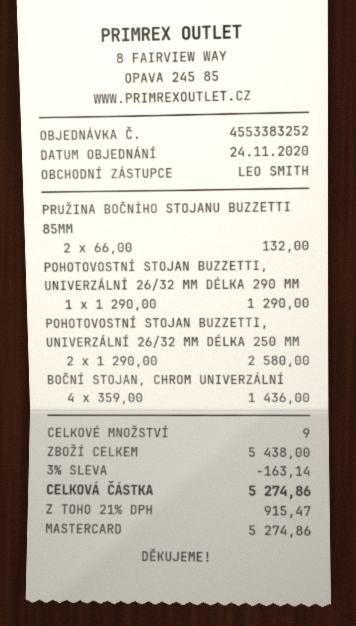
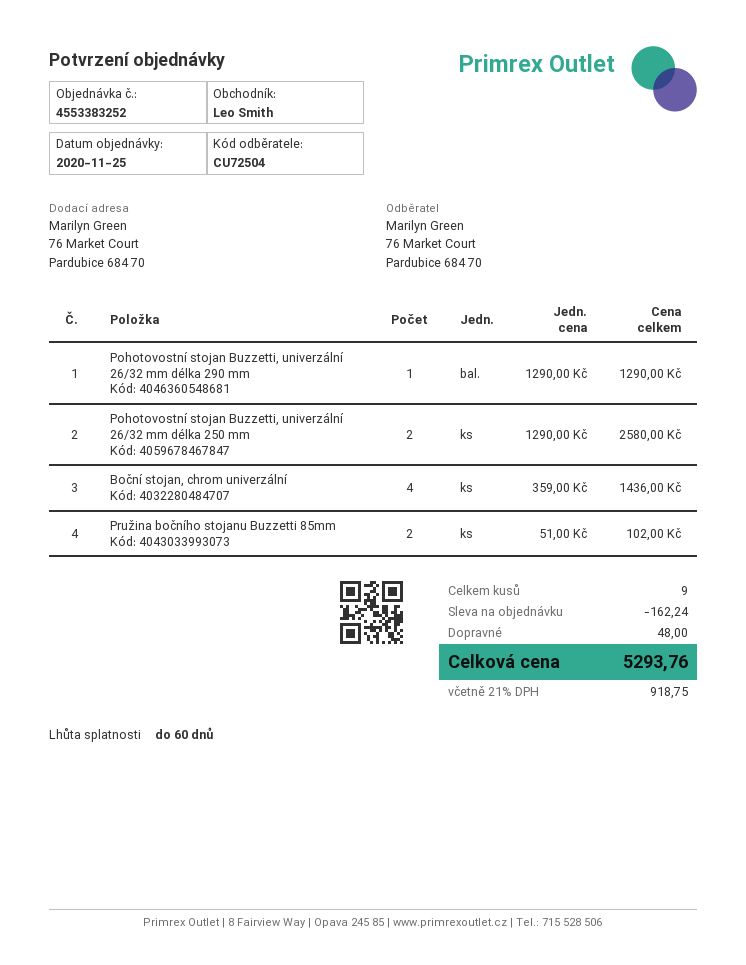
order date: 2020-11-24 -> 2020-11-25
PRUŽINA BOČNÍHO STOJANU BUZZETTI 85MM: 2 x 66.00 = 132.00 -> 2 x 51.00 = 102.00
discount: 163.14 -> 162.24
shipping: none -> 48.00
tax: 21% = 915.47 -> 21% = 918.75
total: 5274.86 -> 5293.76

